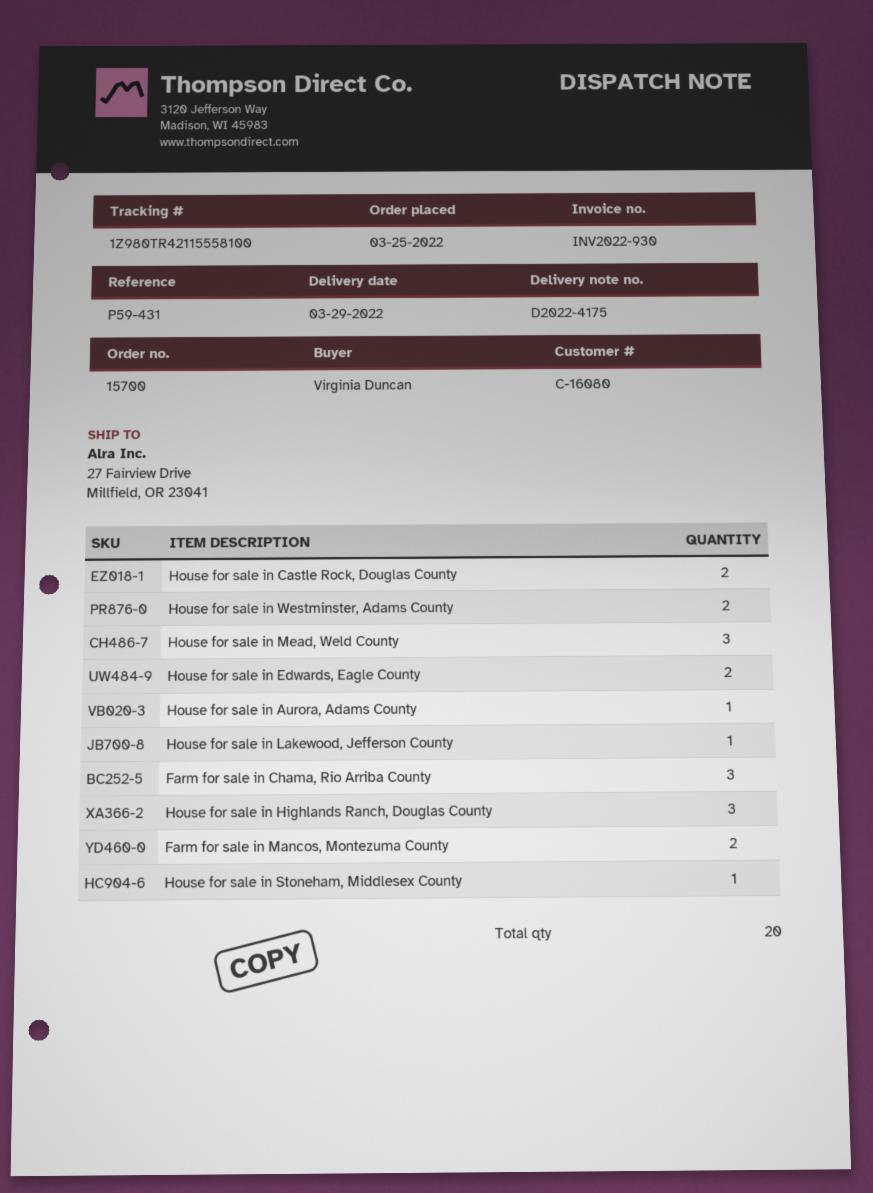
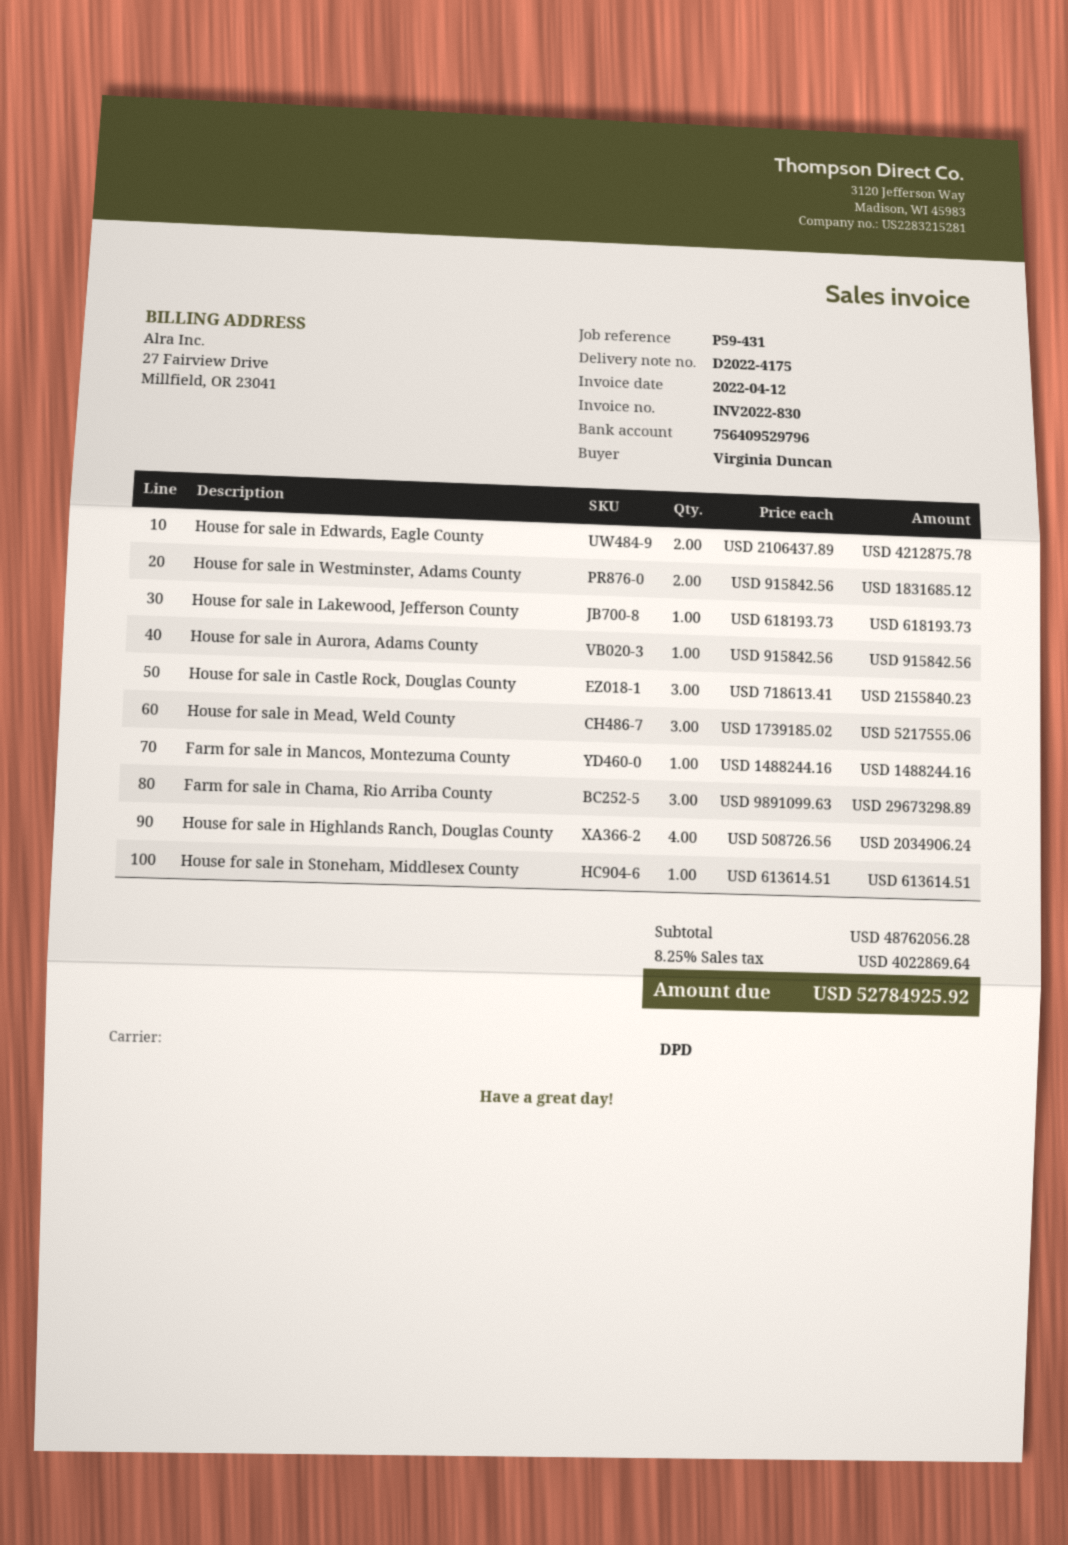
invoice number: INV2022-930 -> INV2022-830
House for sale in Castle Rock, Douglas County: 2 -> 3
House for sale in Highlands Ranch, Douglas County: 3 -> 4
Farm for sale in Mancos, Montezuma County: 2 -> 1

